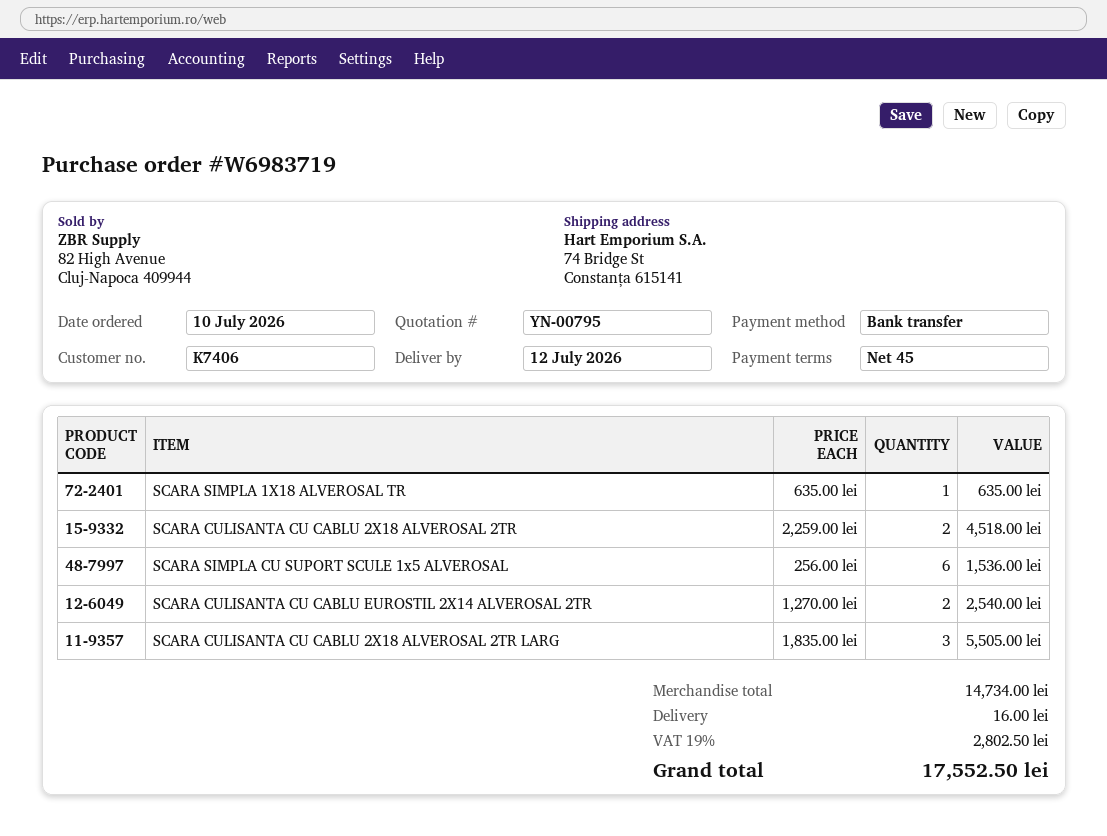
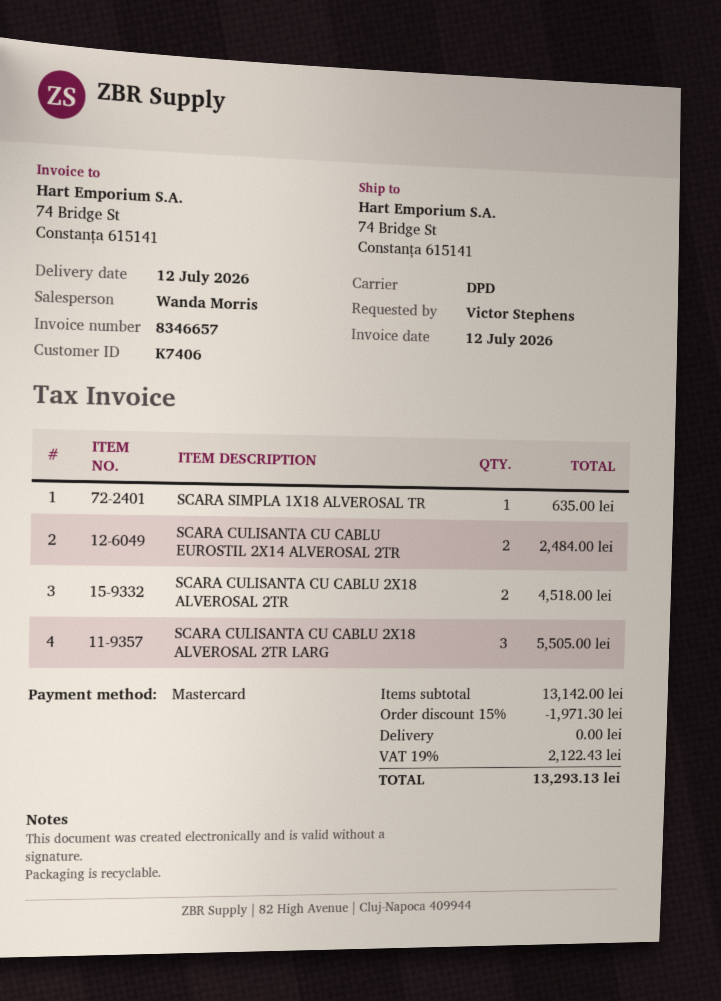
payment method: bank transfer -> Mastercard
SCARA SIMPLA CU SUPORT SCULE 1x5 ALVEROSAL: 6 for 1536.00 -> none
SCARA CULISANTA CU CABLU EUROSTIL 2X14 ALVEROSAL 2TR: 2 for 2540.00 -> 2 for 2484.00
subtotal: 14734.00 -> 13142.00
discount: none -> 15% = 1971.30
shipping: 16.00 -> 0.00
tax: 19% = 2802.50 -> 19% = 2122.43
total: 17552.50 -> 13293.13

